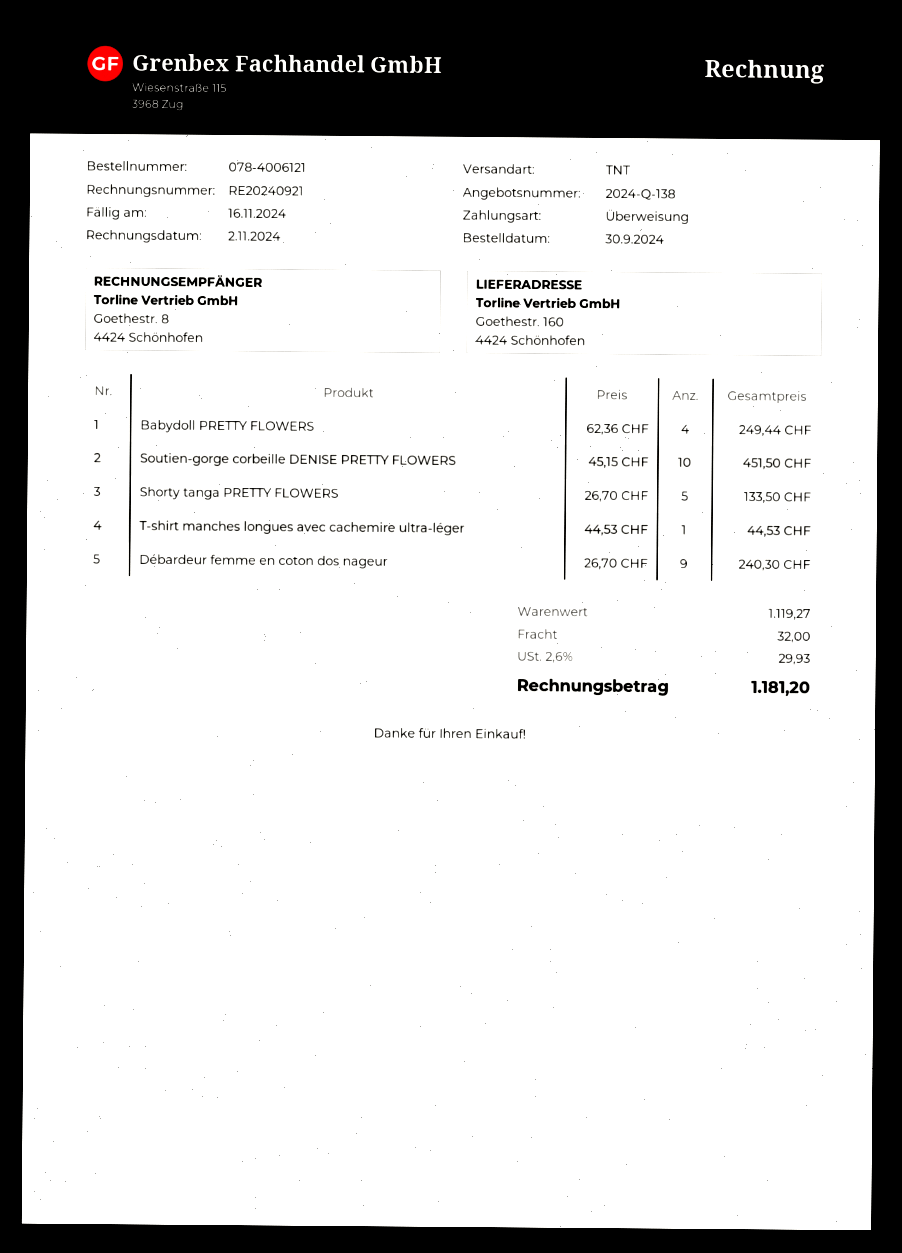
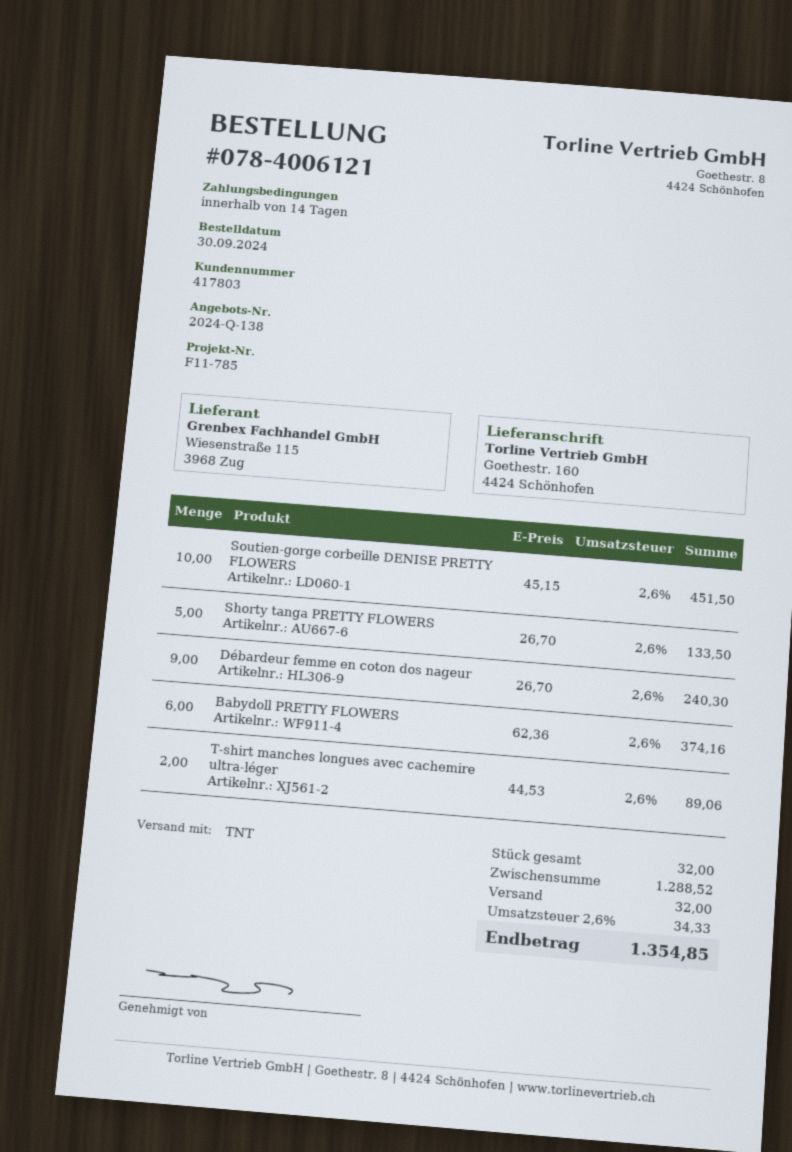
Babydoll PRETTY FLOWERS: 4 x 62.36 = 249.44 -> 6 x 62.36 = 374.16
T-shirt manches longues avec cachemire ultra-léger: 1 x 44.53 = 44.53 -> 2 x 44.53 = 89.06
subtotal: 1119.27 -> 1288.52
tax: 2.6% = 29.93 -> 2.6% = 34.33
total: 1181.20 -> 1354.85

